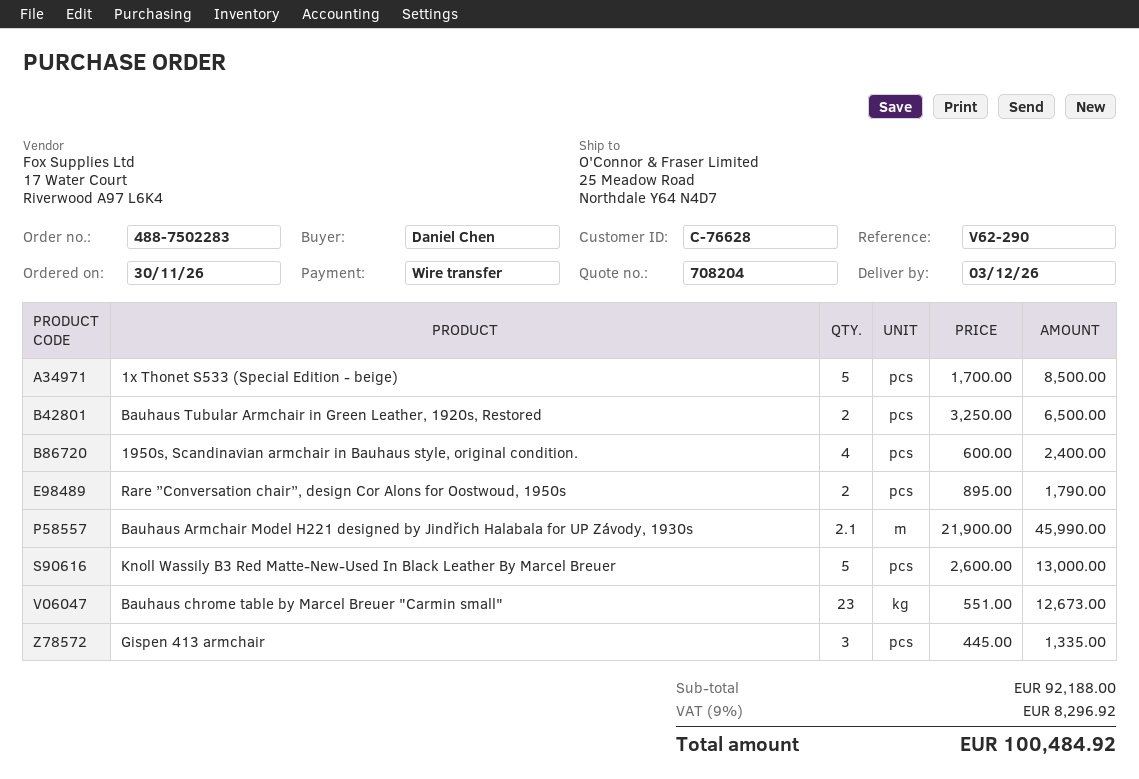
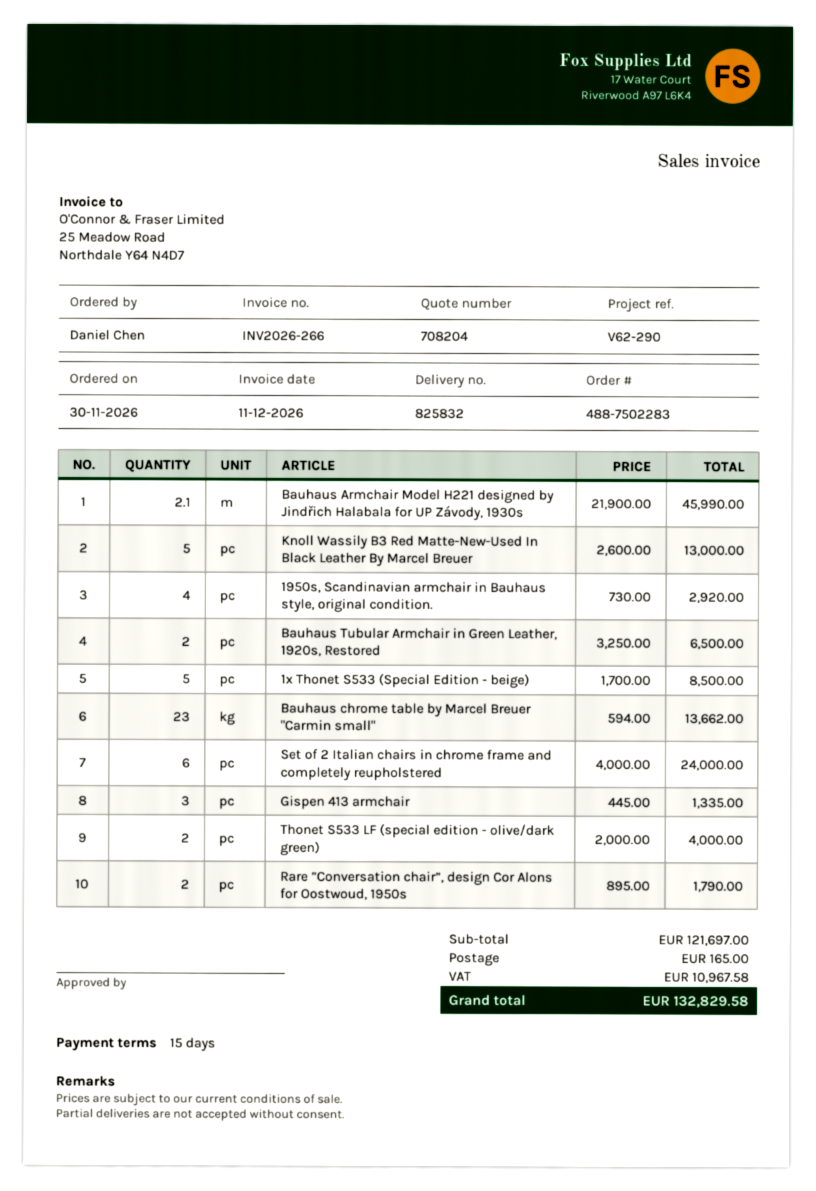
1950s, Scandinavian armchair in Bauhaus style, original condition.: 4 x 600.00 = 2400.00 -> 4 x 730.00 = 2920.00
Bauhaus chrome table by Marcel Breuer "Carmin small": 23 x 551.00 = 12673.00 -> 23 x 594.00 = 13662.00
Set of 2 Italian chairs in chrome frame and completely reupholstered: none -> 6 x 4000.00 = 24000.00
Thonet S533 LF (special edition - olive/dark green): none -> 2 x 2000.00 = 4000.00
subtotal: 92188.00 -> 121697.00
shipping: none -> 165.00
tax: 8296.92 -> 10967.58
total: 100484.92 -> 132829.58

